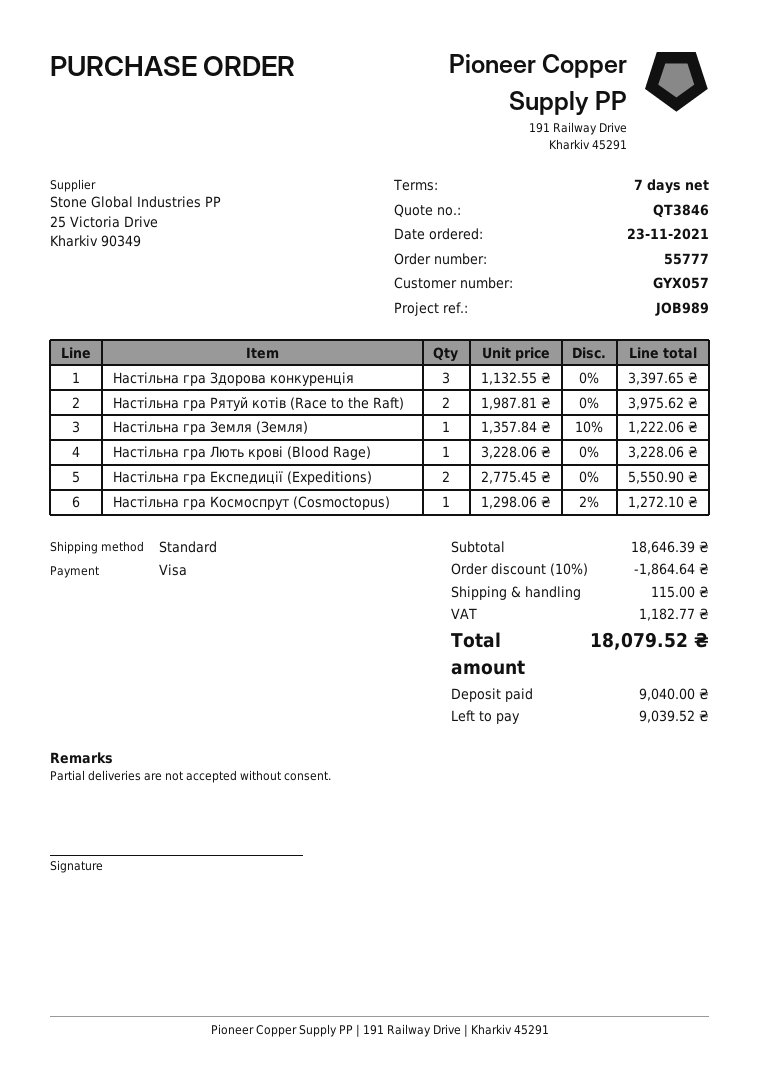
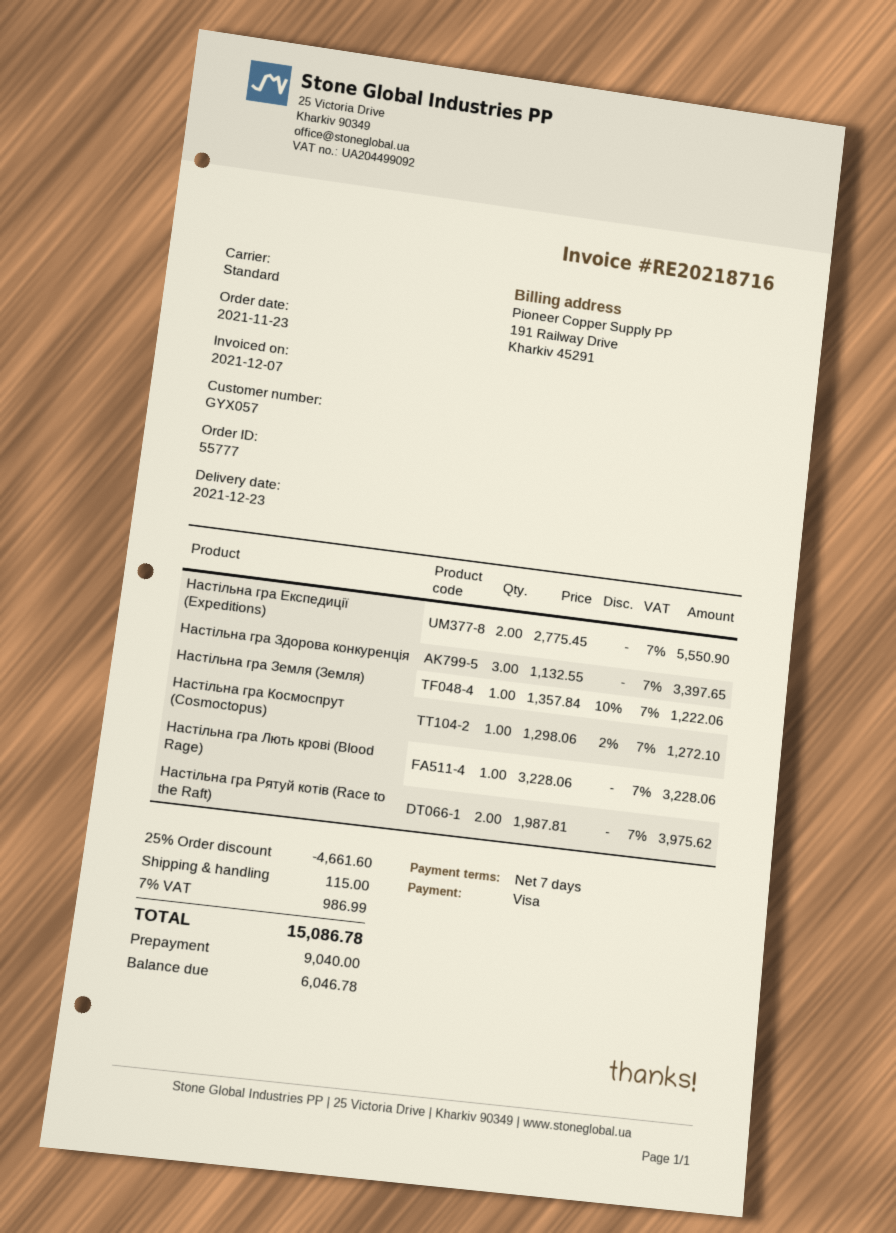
discount: 10% = 1864.64 -> 25% = 4661.60
tax: 1182.77 -> 986.99
total: 18079.52 -> 15086.78
balance: 9039.52 -> 6046.78

